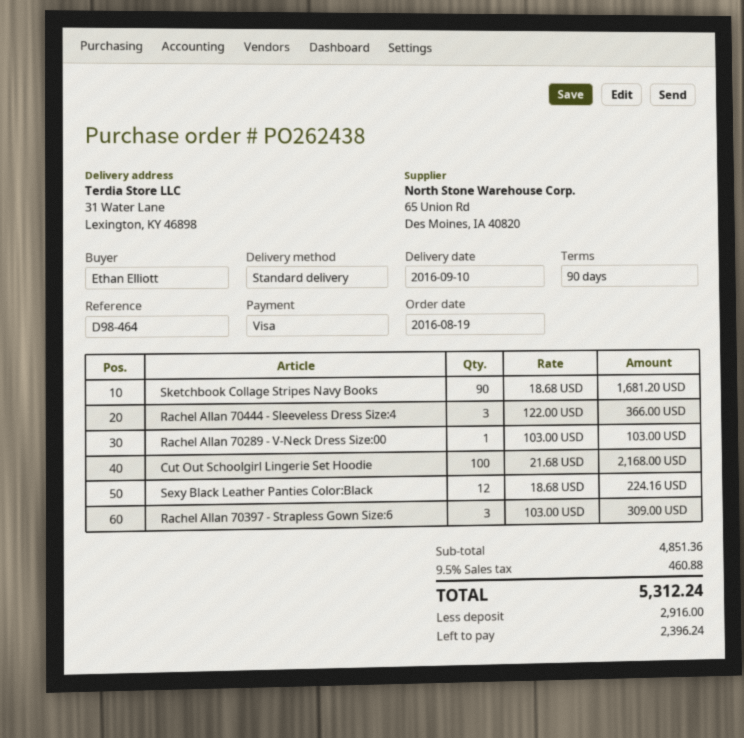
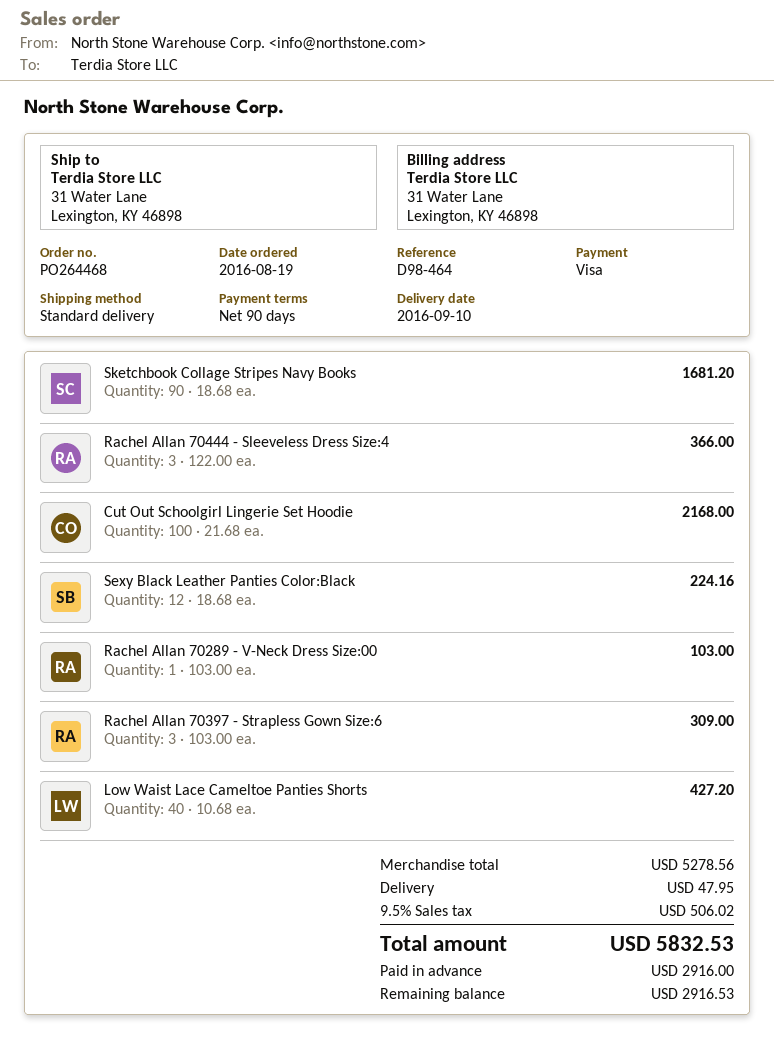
order number: PO262438 -> PO264468
Low Waist Lace Cameltoe Panties Shorts: none -> 40 x 10.68 = 427.20
subtotal: 4851.36 -> 5278.56
shipping: none -> 47.95
tax: 9.5% = 460.88 -> 9.5% = 506.02
total: 5312.24 -> 5832.53
balance: 2396.24 -> 2916.53

